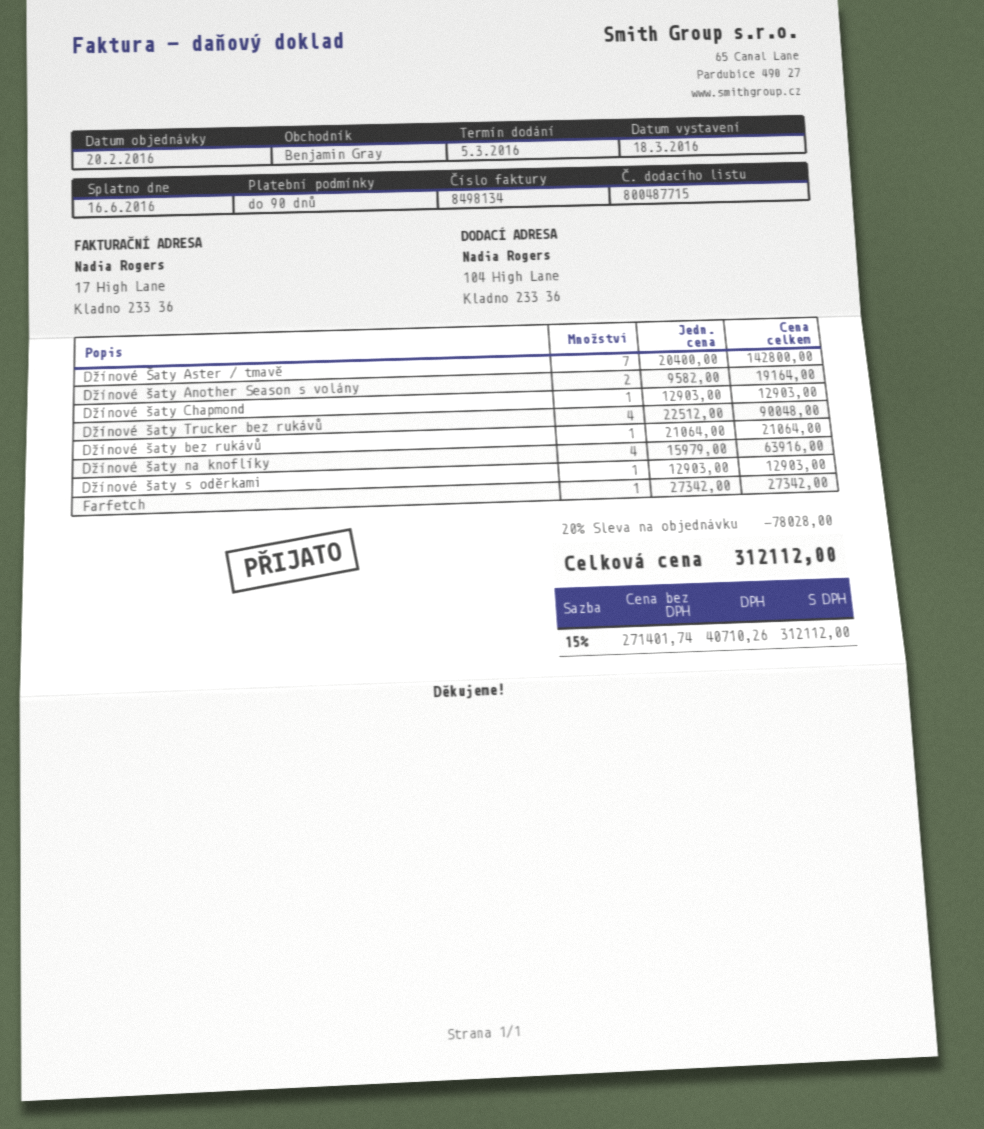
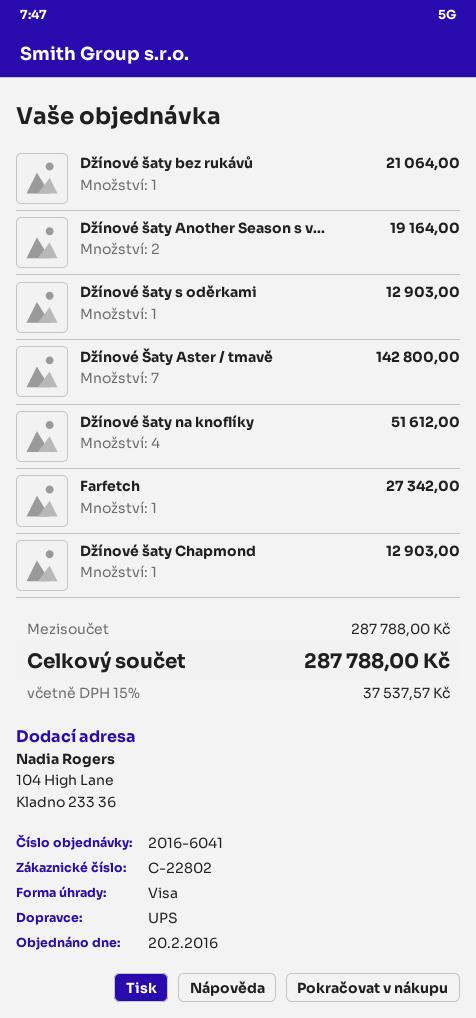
Džínové šaty Trucker bez rukávů: 4 for 90048.00 -> none
Džínové šaty na knoflíky: 4 for 63916.00 -> 4 for 51612.00
discount: 20% = 78028.00 -> none
tax: 15% = 40710.26 -> 15% = 37537.57
total: 312112.00 -> 287788.00

